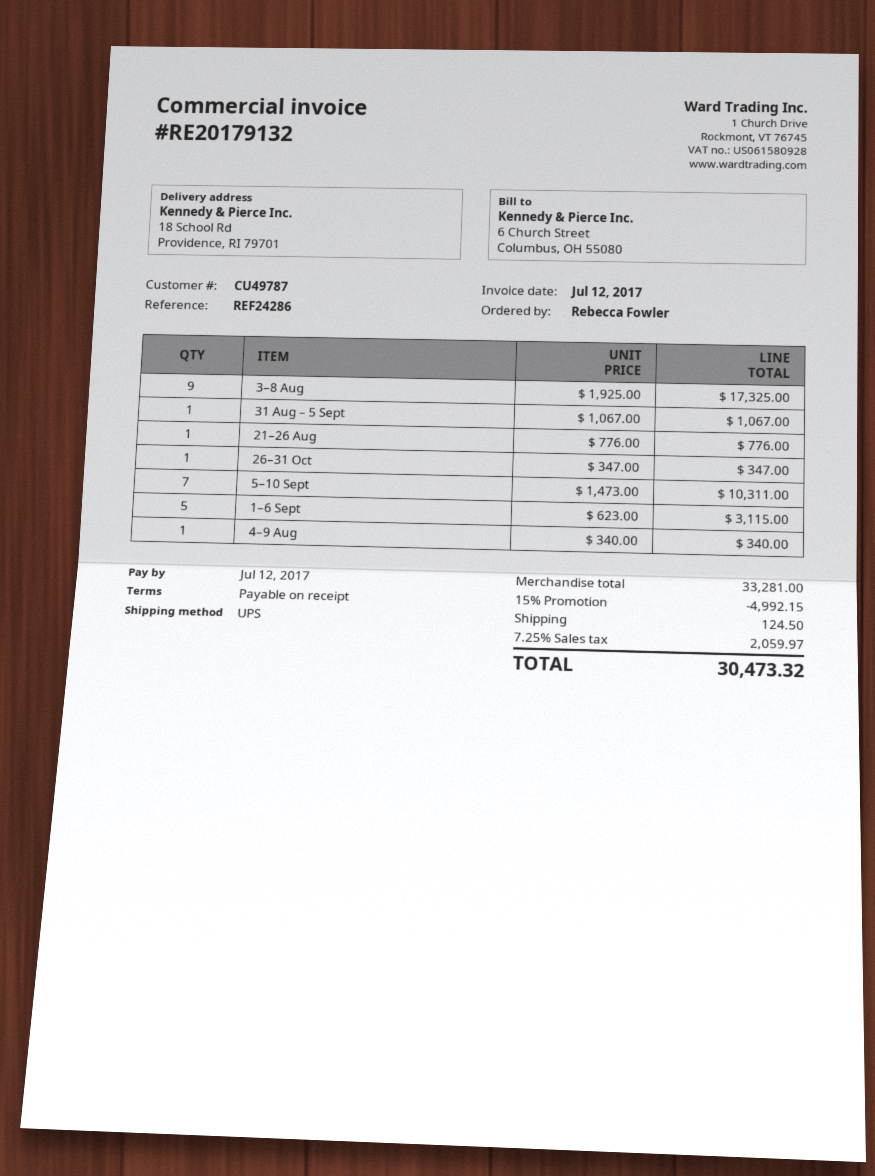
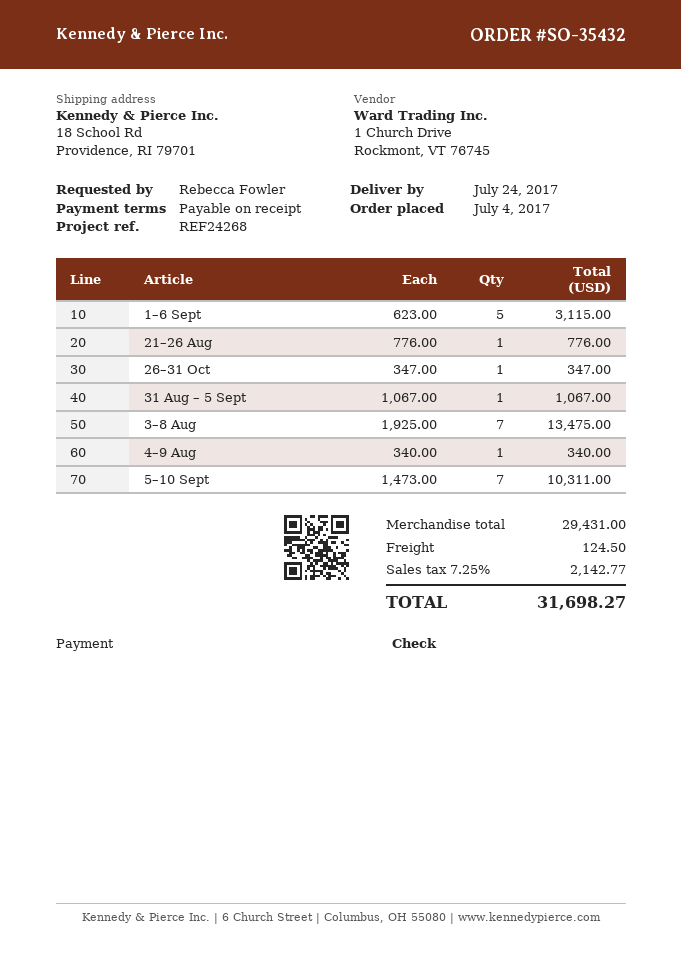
reference: REF24286 -> REF24268
3–8 Aug: 9 x 1925.00 = 17325.00 -> 7 x 1925.00 = 13475.00
subtotal: 33281.00 -> 29431.00
discount: 15% = 4992.15 -> none
tax: 7.25% = 2059.97 -> 7.25% = 2142.77
total: 30473.32 -> 31698.27

